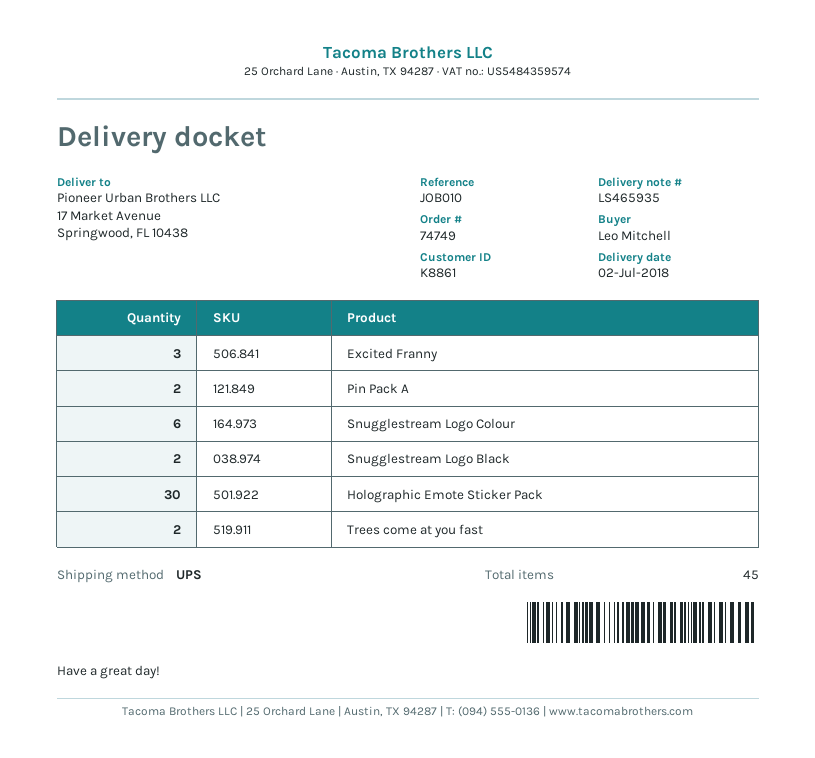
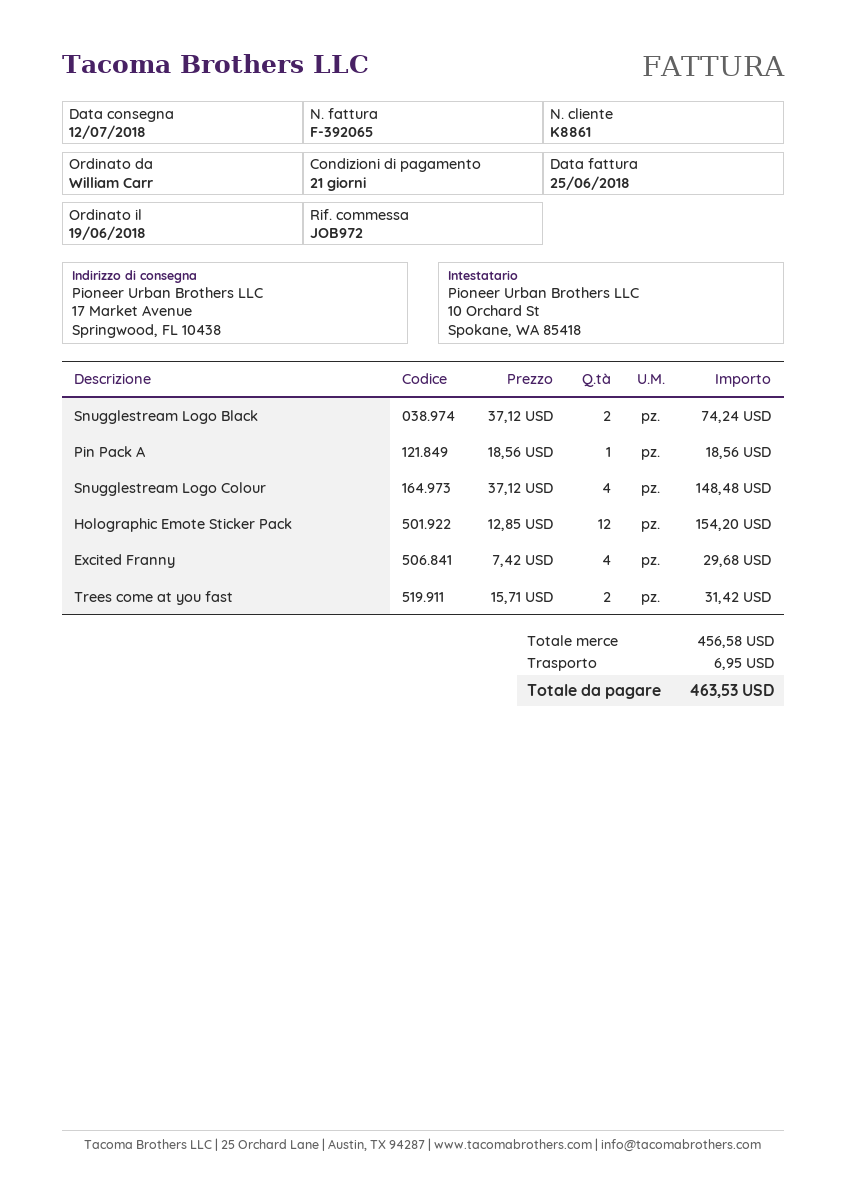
delivery date: 2018-07-02 -> 2018-07-12
reference: JOB010 -> JOB972
ordered by: Leo Mitchell -> William Carr
Excited Franny: 3 -> 4
Pin Pack A: 2 -> 1
Snugglestream Logo Colour: 6 -> 4
Holographic Emote Sticker Pack: 30 -> 12

